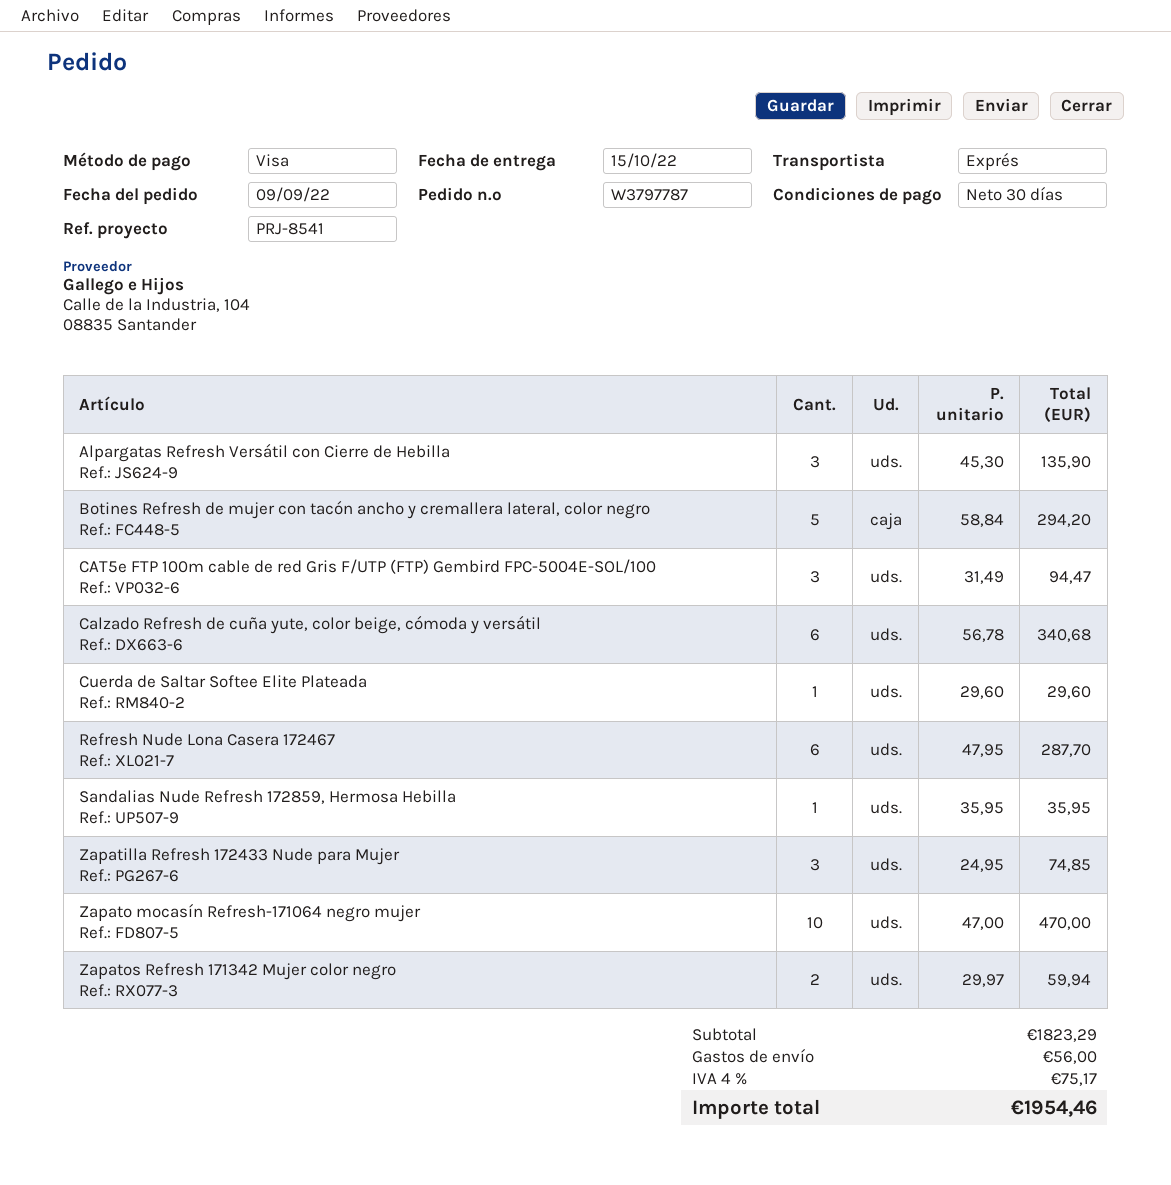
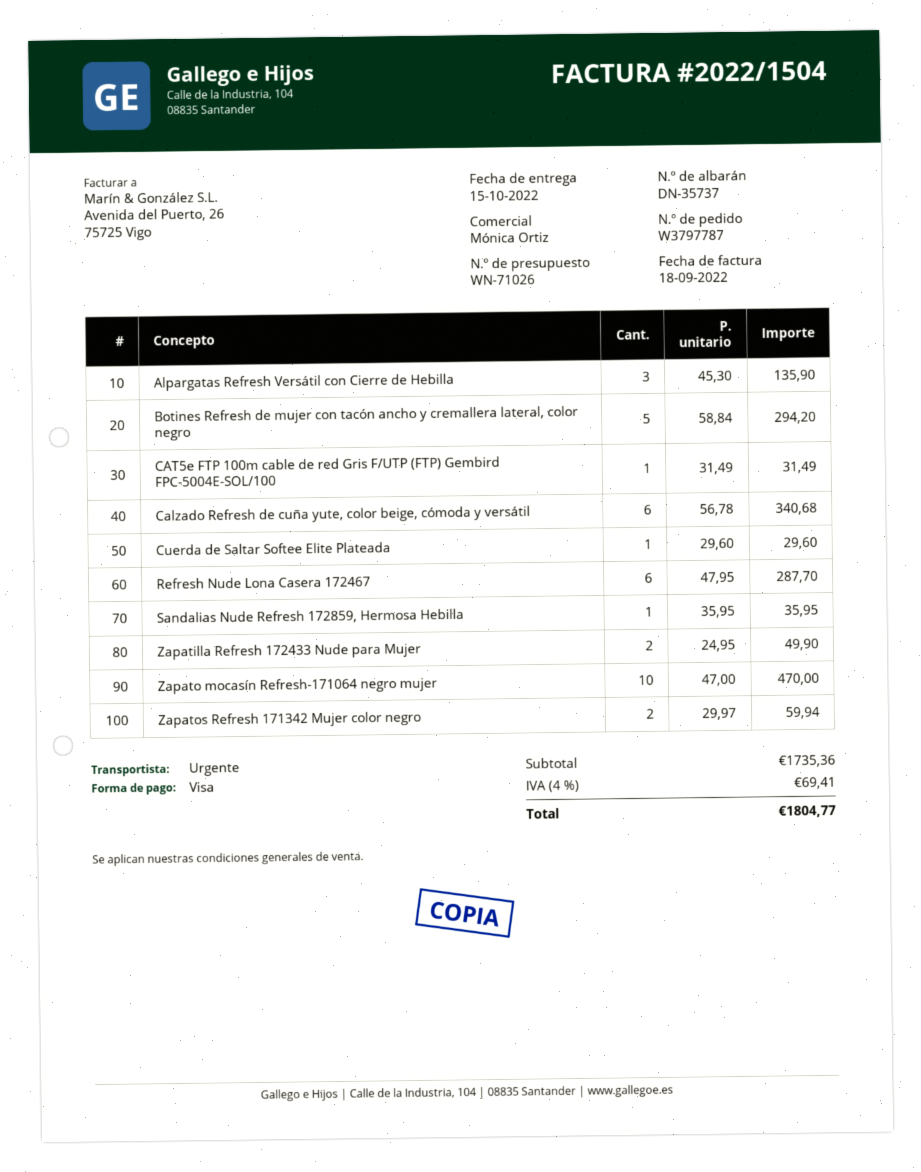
CAT5e FTP 100m cable de red Gris F/UTP (FTP) Gembird FPC-5004E-SOL/100: 3 x 31.49 = 94.47 -> 1 x 31.49 = 31.49
Zapatilla Refresh 172433 Nude para Mujer: 3 x 24.95 = 74.85 -> 2 x 24.95 = 49.90
subtotal: 1823.29 -> 1735.36
shipping: 56.00 -> none
tax: 4% = 75.17 -> 4% = 69.41
total: 1954.46 -> 1804.77

